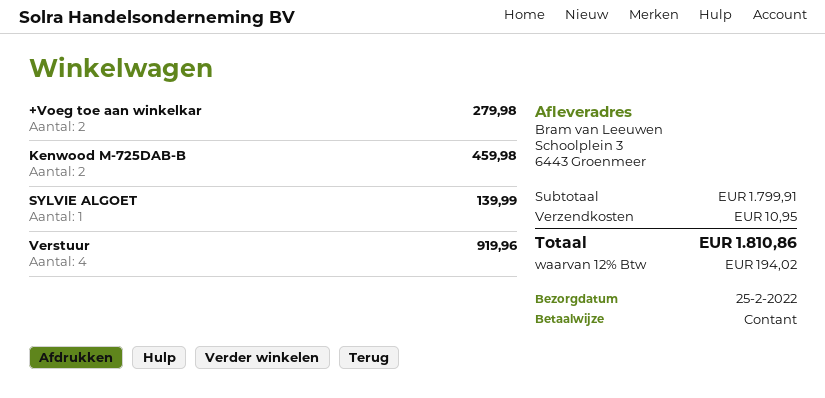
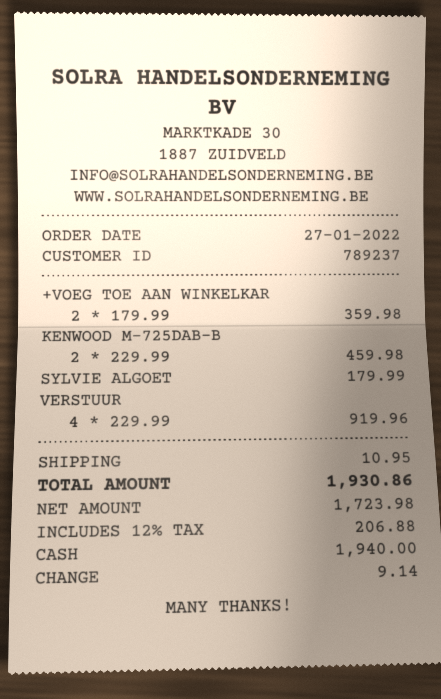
+Voeg toe aan winkelkar: 2 for 279.98 -> 2 for 359.98
SYLVIE ALGOET: 1 for 139.99 -> 1 for 179.99
tax: 12% = 194.02 -> 12% = 206.88
total: 1810.86 -> 1930.86

